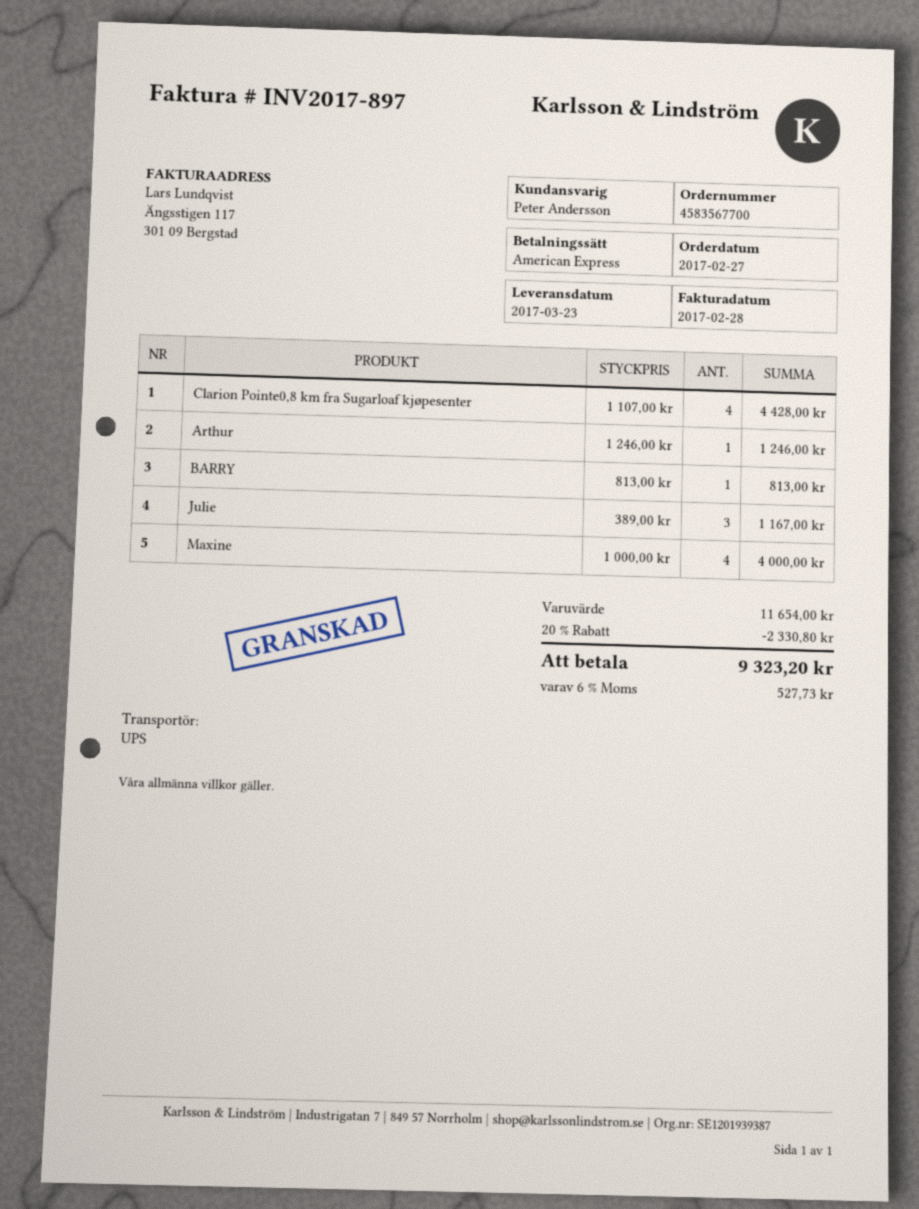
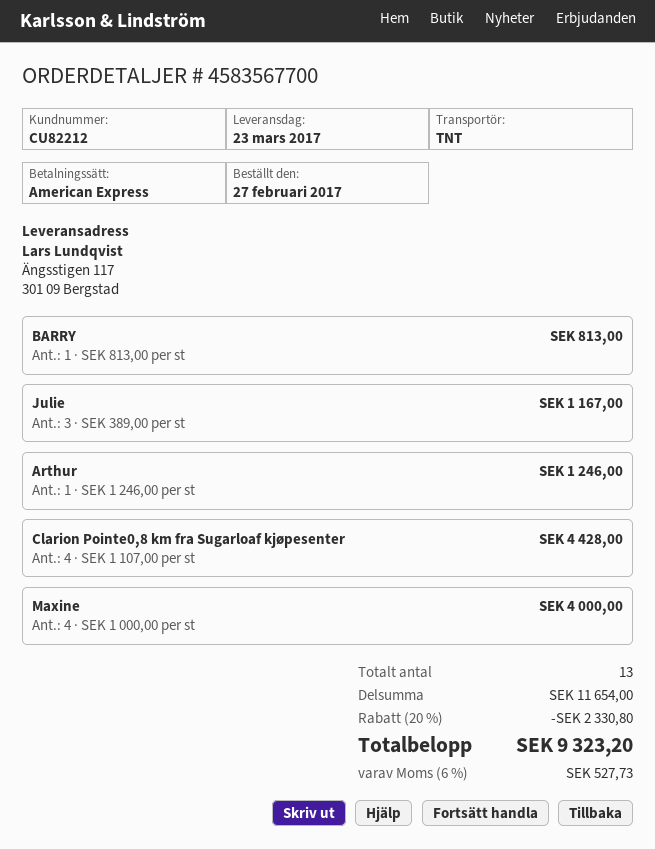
shipping method: UPS -> TNT

